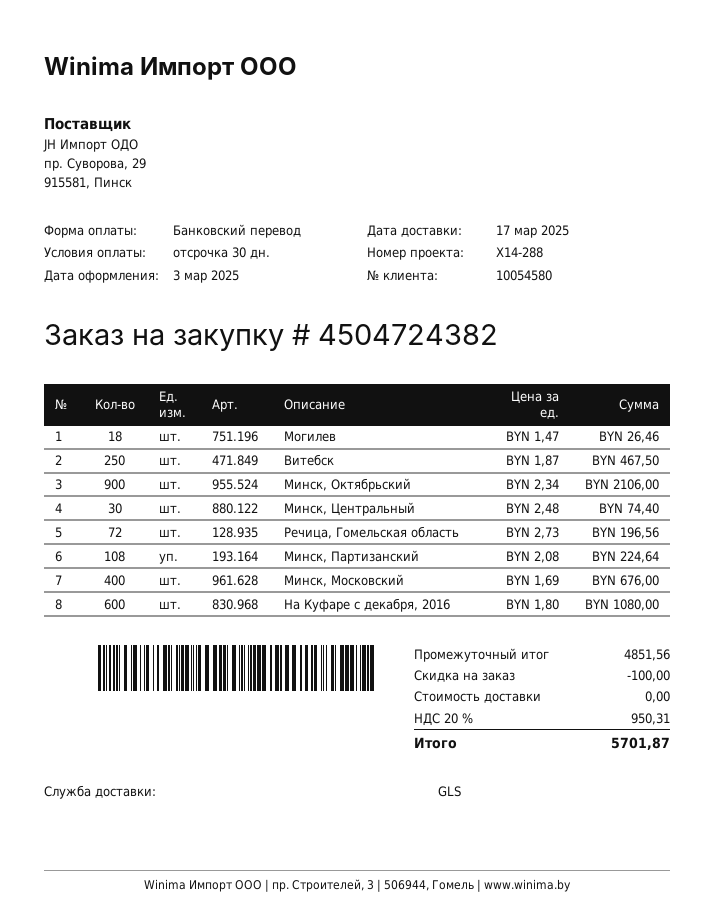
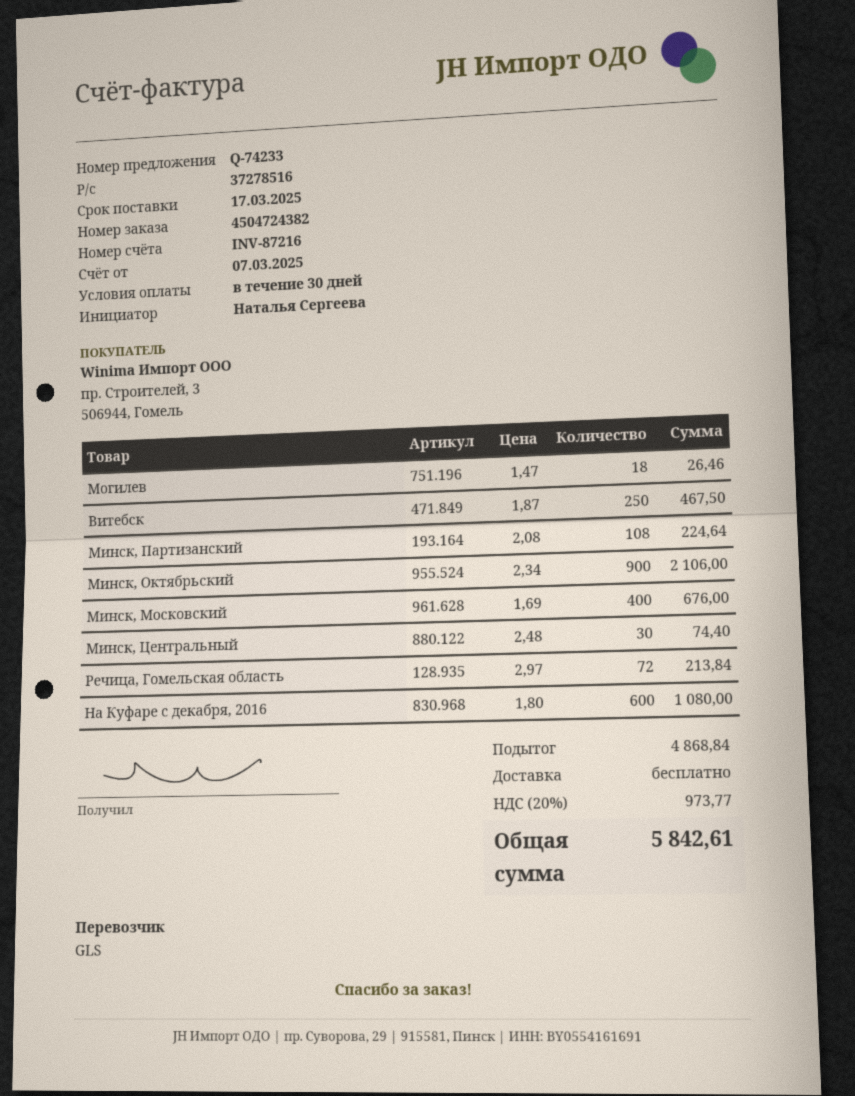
Речица, Гомельская область: 72 x 2.73 = 196.56 -> 72 x 2.97 = 213.84
subtotal: 4851.56 -> 4868.84
discount: 100.00 -> none
tax: 20% = 950.31 -> 20% = 973.77
total: 5701.87 -> 5842.61

